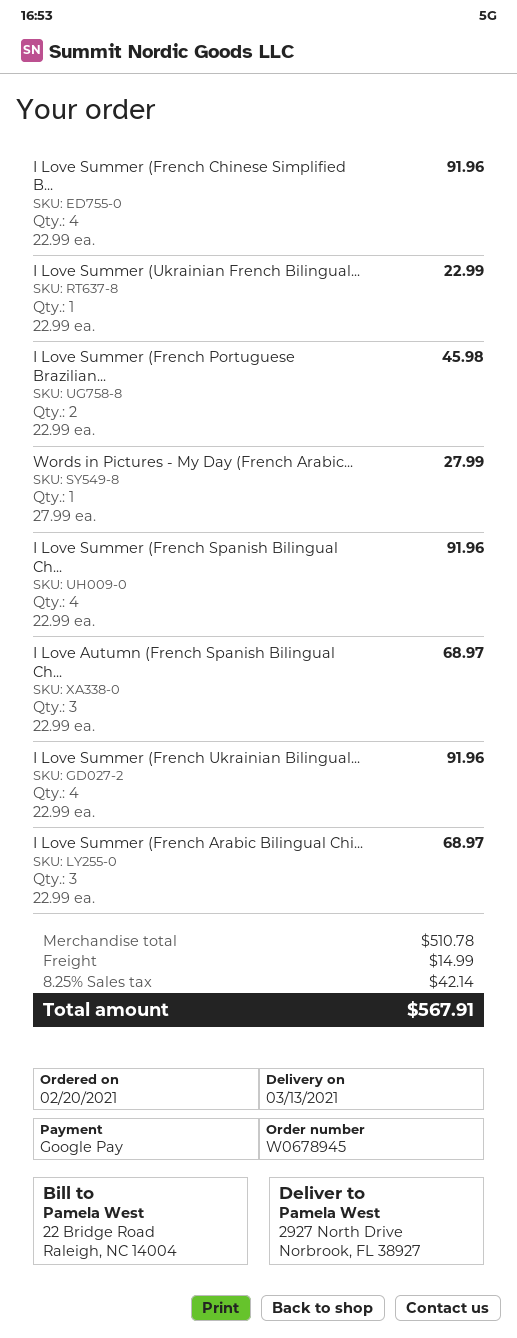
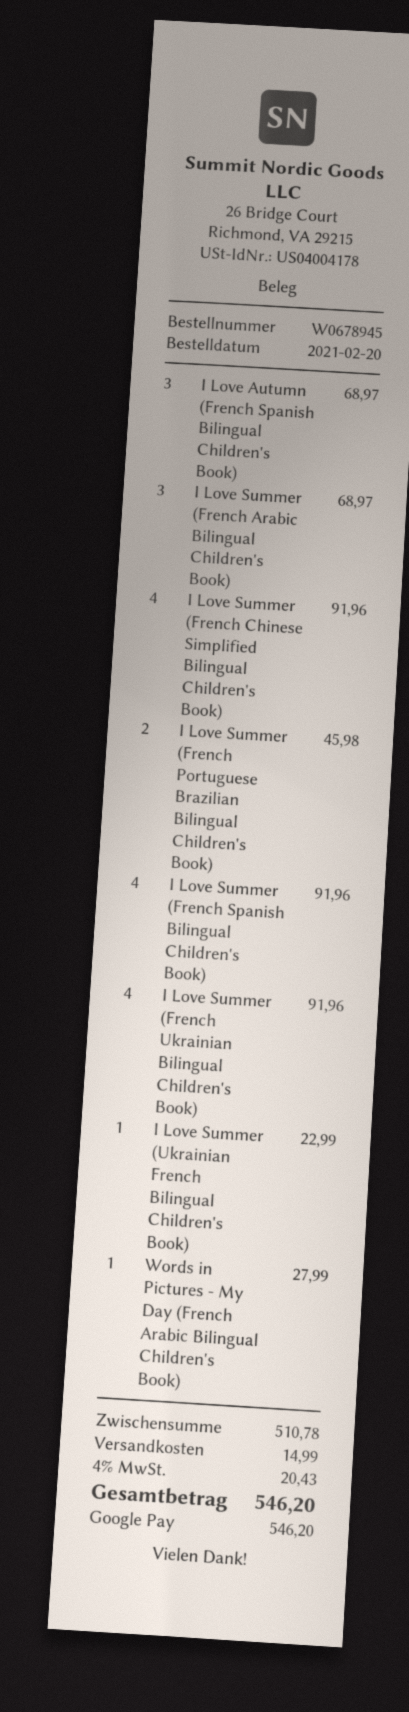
tax: 8.25% = 42.14 -> 4% = 20.43
total: 567.91 -> 546.20

